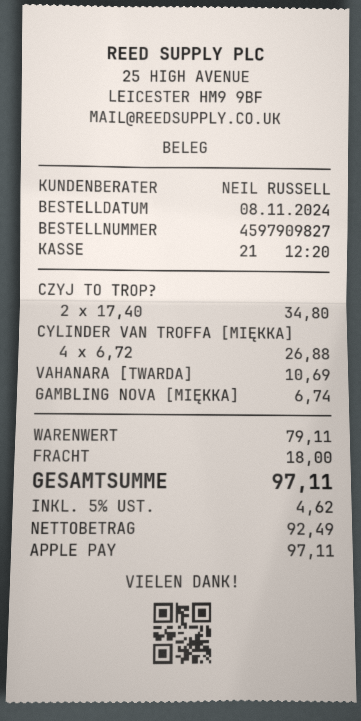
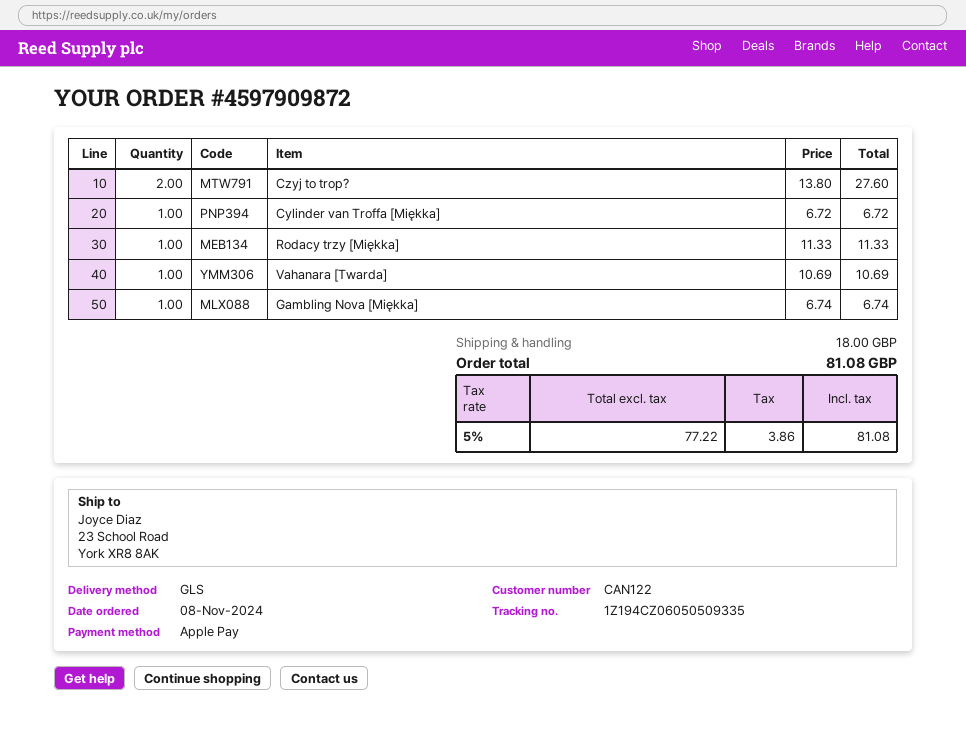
order number: 4597909827 -> 4597909872
CZYJ TO TROP?: 2 x 17.40 = 34.80 -> 2 x 13.80 = 27.60
CYLINDER VAN TROFFA [MIĘKKA]: 4 x 6.72 = 26.88 -> 1 x 6.72 = 6.72
Rodacy trzy [Miękka]: none -> 1 x 11.33 = 11.33
net: 92.49 -> 77.22
tax: 5% = 4.62 -> 5% = 3.86
total: 97.11 -> 81.08

